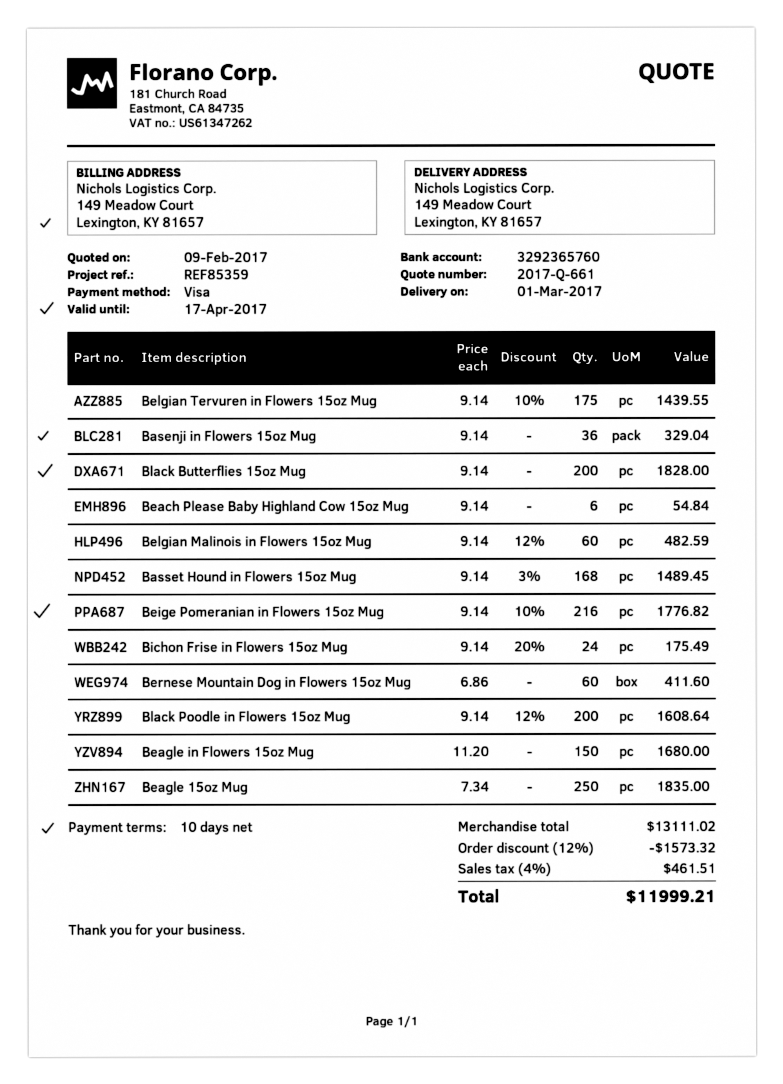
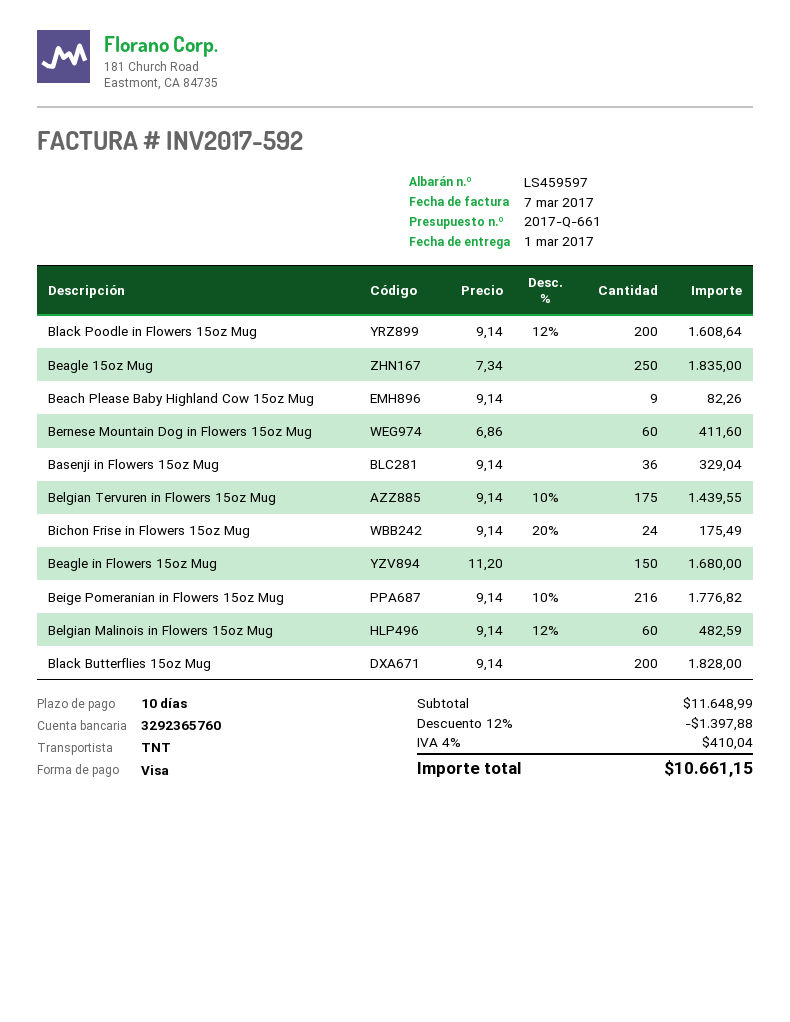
Beach Please Baby Highland Cow 15oz Mug: 6 x 9.14 = 54.84 -> 9 x 9.14 = 82.26
Basset Hound in Flowers 15oz Mug: 168 x 9.14 - 3% = 1489.45 -> none
subtotal: 13111.02 -> 11648.99
discount: 12% = 1573.32 -> 12% = 1397.88
tax: 4% = 461.51 -> 4% = 410.04
total: 11999.21 -> 10661.15

